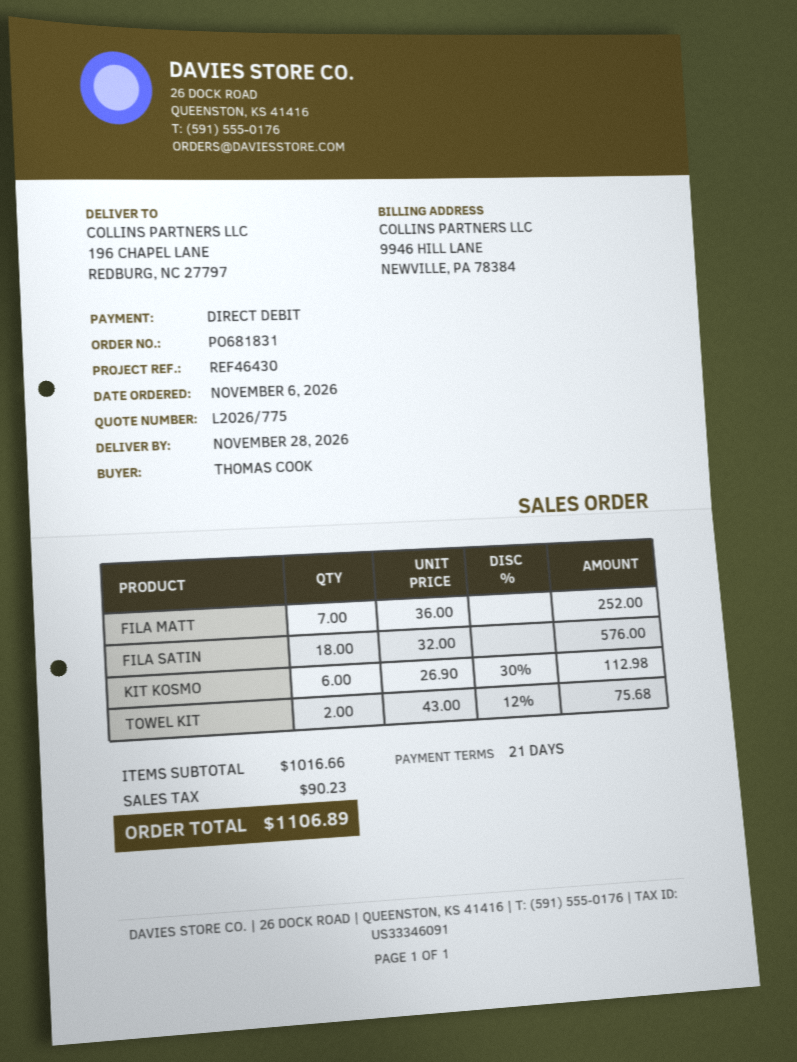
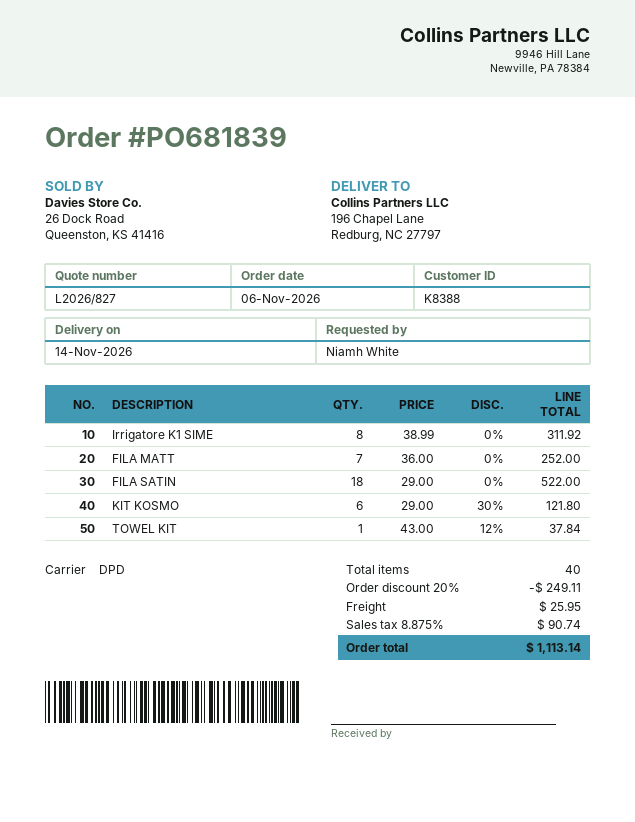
quote number: L2026/775 -> L2026/827
order number: PO681831 -> PO681839
delivery date: 2026-11-28 -> 2026-11-14
ordered by: THOMAS COOK -> Niamh White
FILA SATIN: 18 x 32.00 = 576.00 -> 18 x 29.00 = 522.00
KIT KOSMO: 6 x 26.90 - 30% = 112.98 -> 6 x 29.00 - 30% = 121.80
TOWEL KIT: 2 x 43.00 - 12% = 75.68 -> 1 x 43.00 - 12% = 37.84
Irrigatore K1 SIME: none -> 8 x 38.99 = 311.92
discount: none -> 20% = 249.11
shipping: none -> 25.95
tax: 90.23 -> 90.74
total: 1106.89 -> 1113.14

